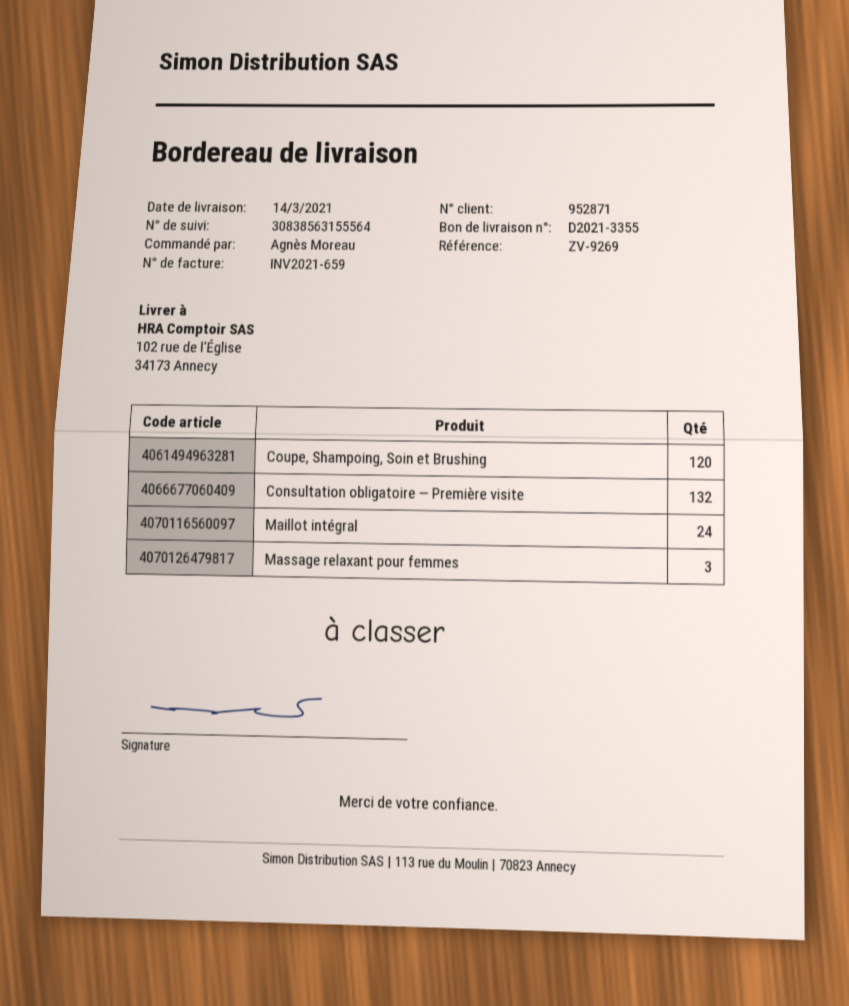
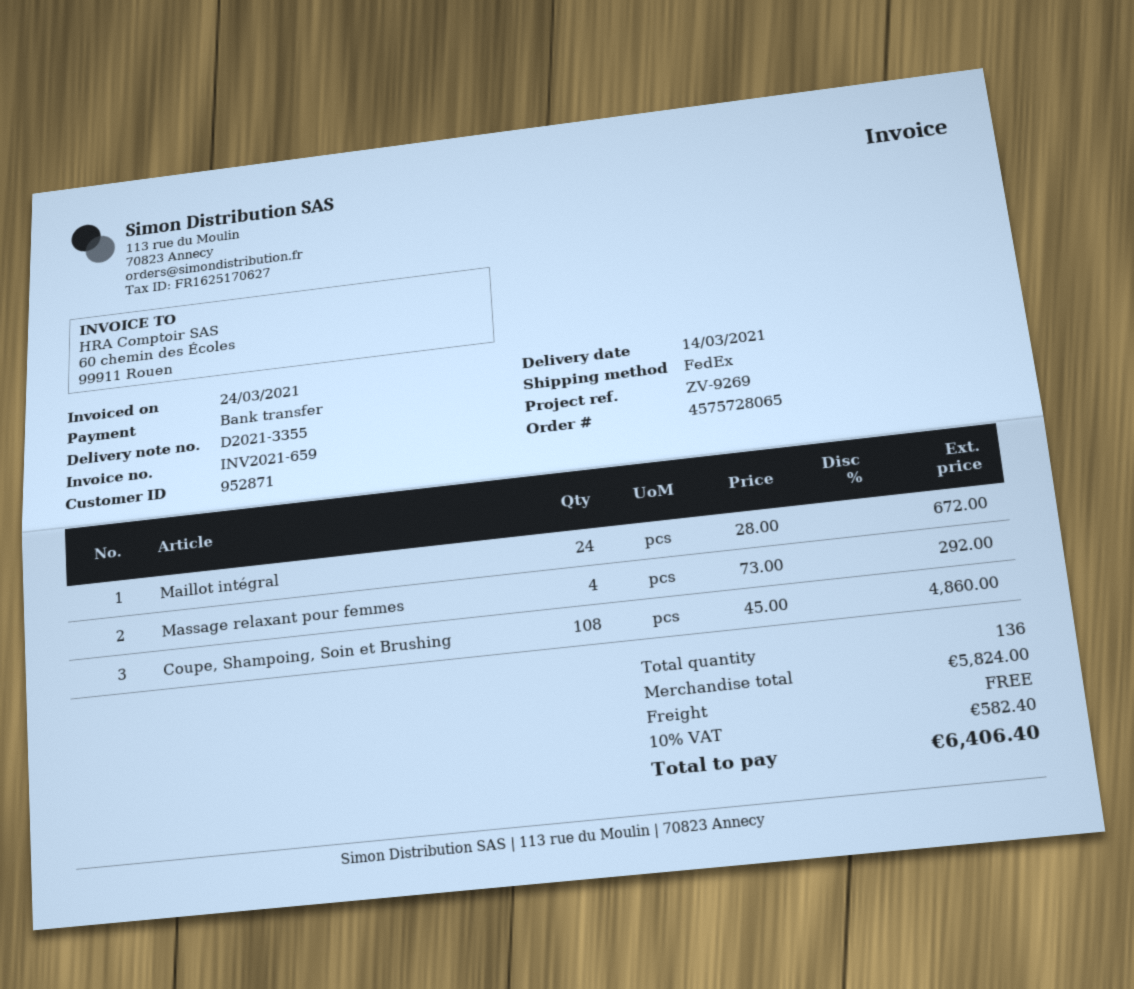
Coupe, Shampoing, Soin et Brushing: 120 -> 108
Consultation obligatoire — Première visite: 132 -> none
Massage relaxant pour femmes: 3 -> 4

